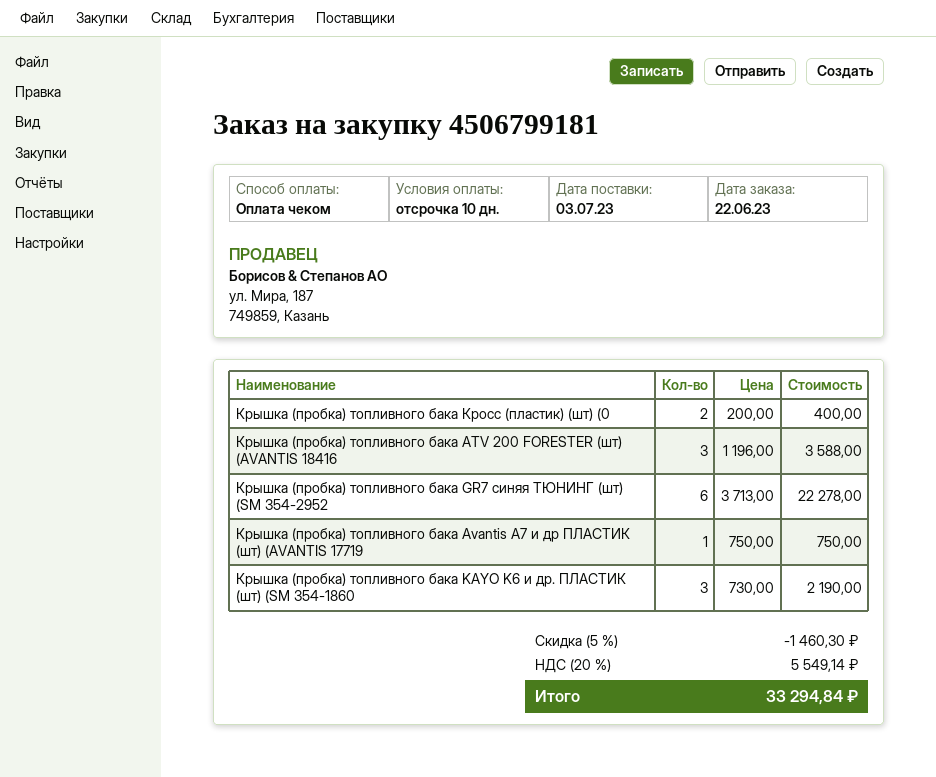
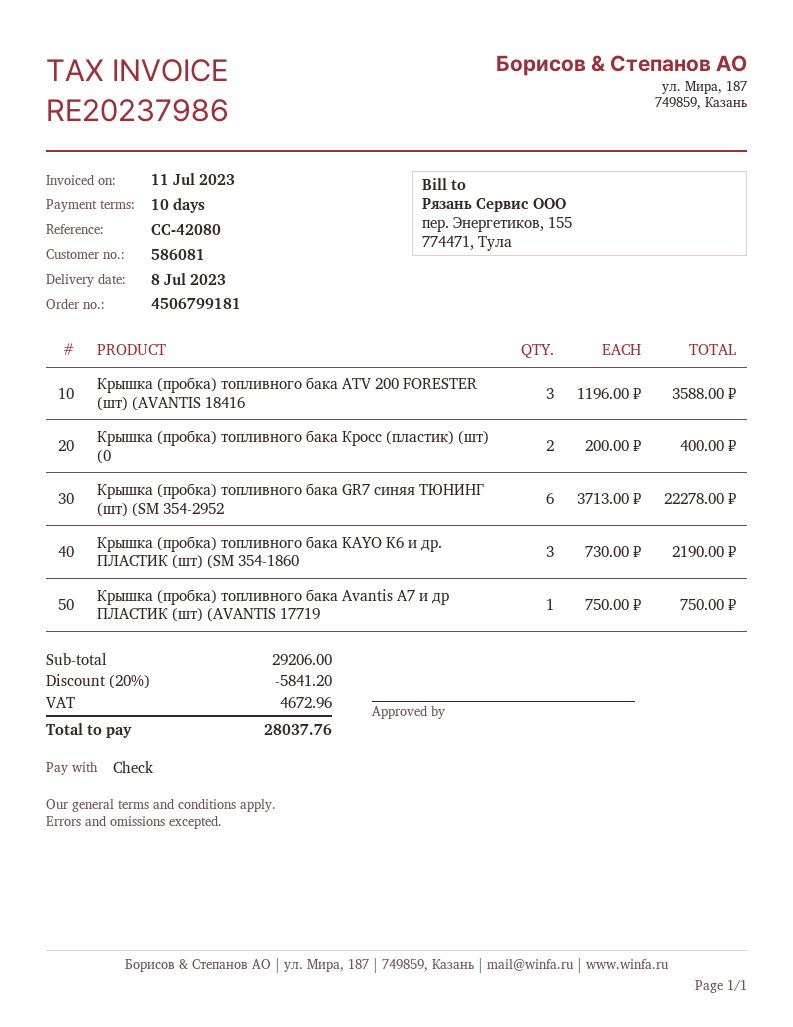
delivery date: 2023-07-03 -> 2023-07-08
discount: 5% = 1460.30 -> 20% = 5841.20
tax: 5549.14 -> 4672.96
total: 33294.84 -> 28037.76

